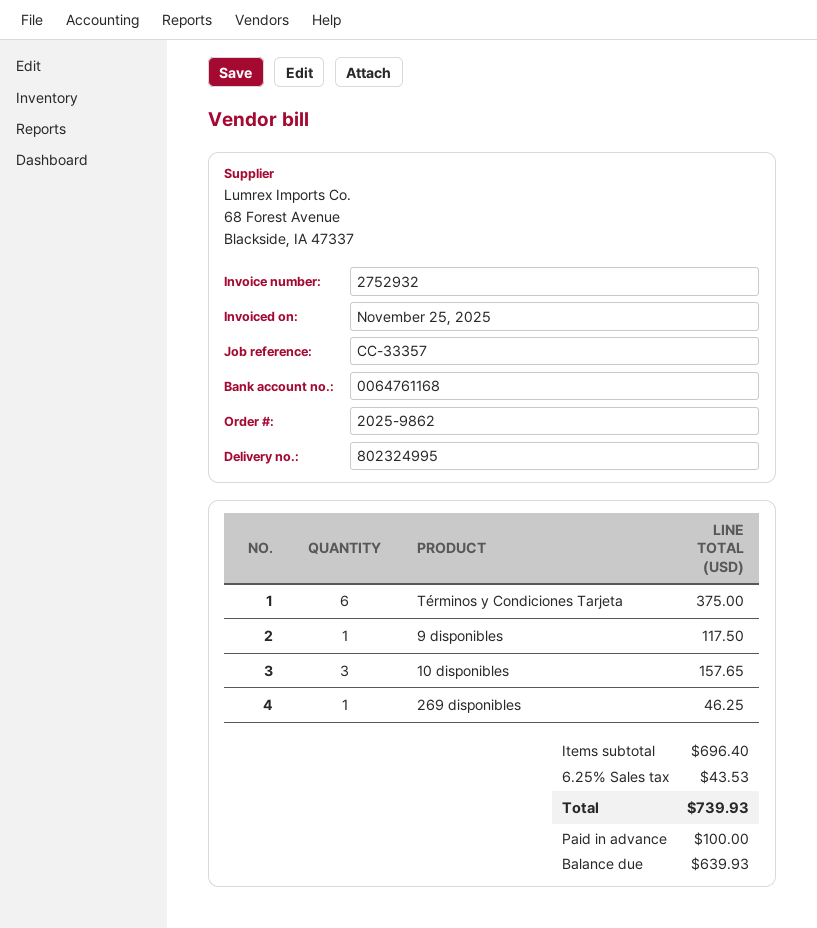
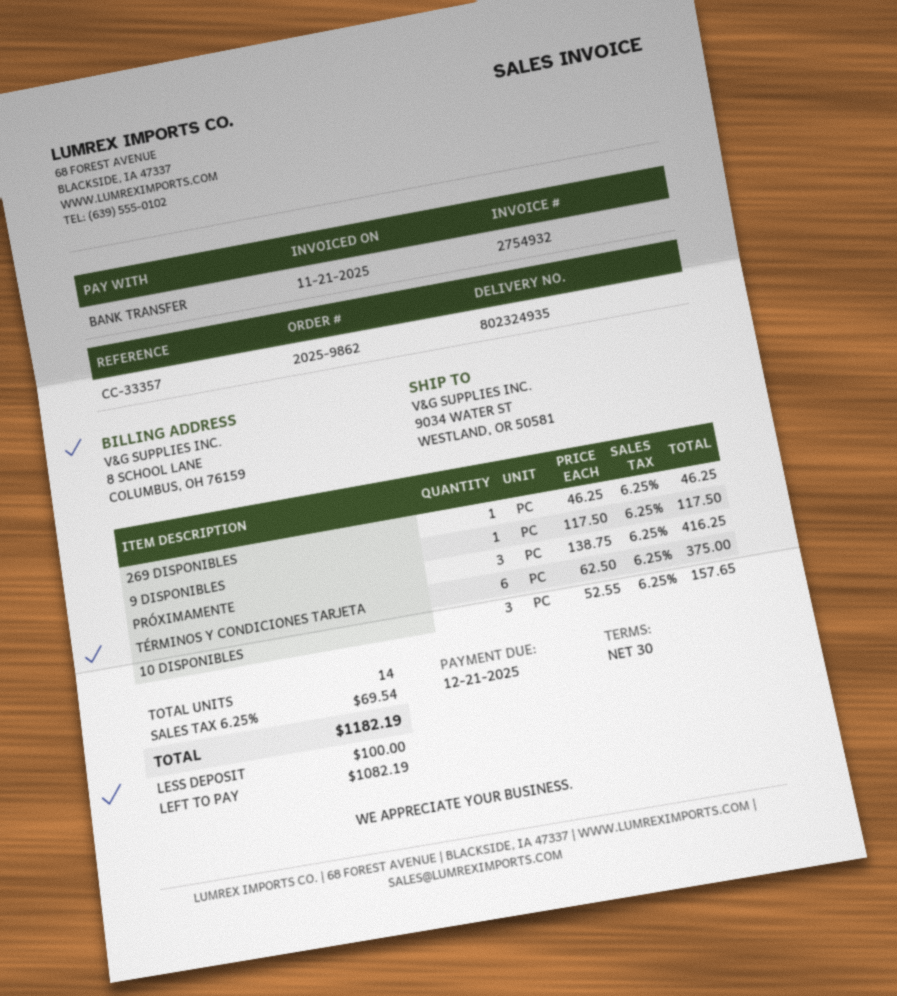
delivery note number: 802324995 -> 802324935
invoice number: 2752932 -> 2754932
invoice date: 2025-11-25 -> 2025-11-21
PRÓXIMAMENTE: none -> 3 for 416.25
tax: 6.25% = 43.53 -> 6.25% = 69.54
total: 739.93 -> 1182.19
balance: 639.93 -> 1082.19

